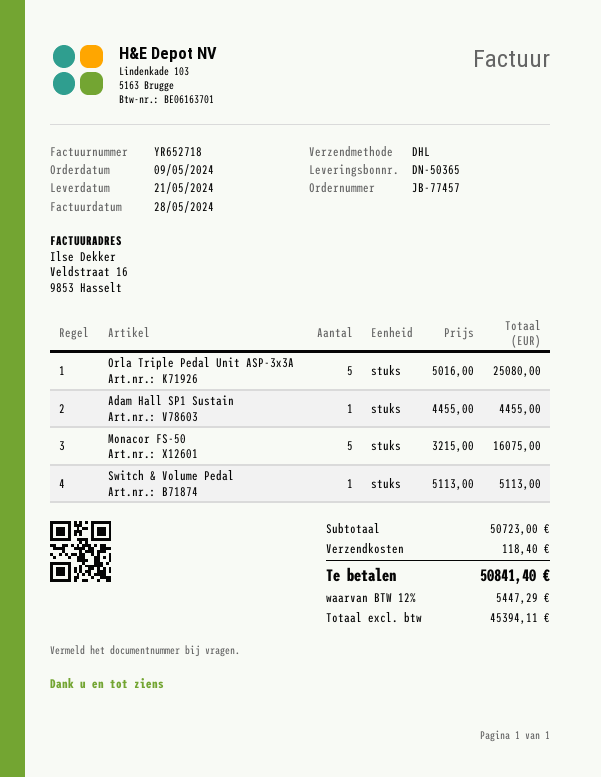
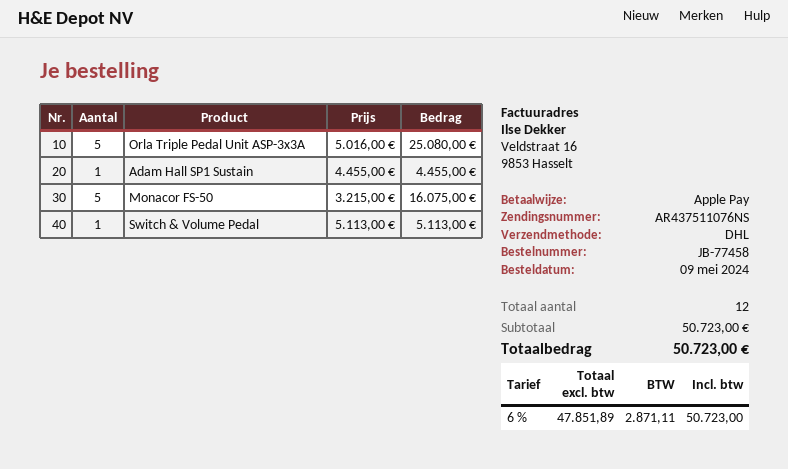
order number: JB-77457 -> JB-77458
shipping: 118.40 -> none
net: 45394.11 -> 47851.89
tax: 12% = 5447.29 -> 6% = 2871.11
total: 50841.40 -> 50723.00

